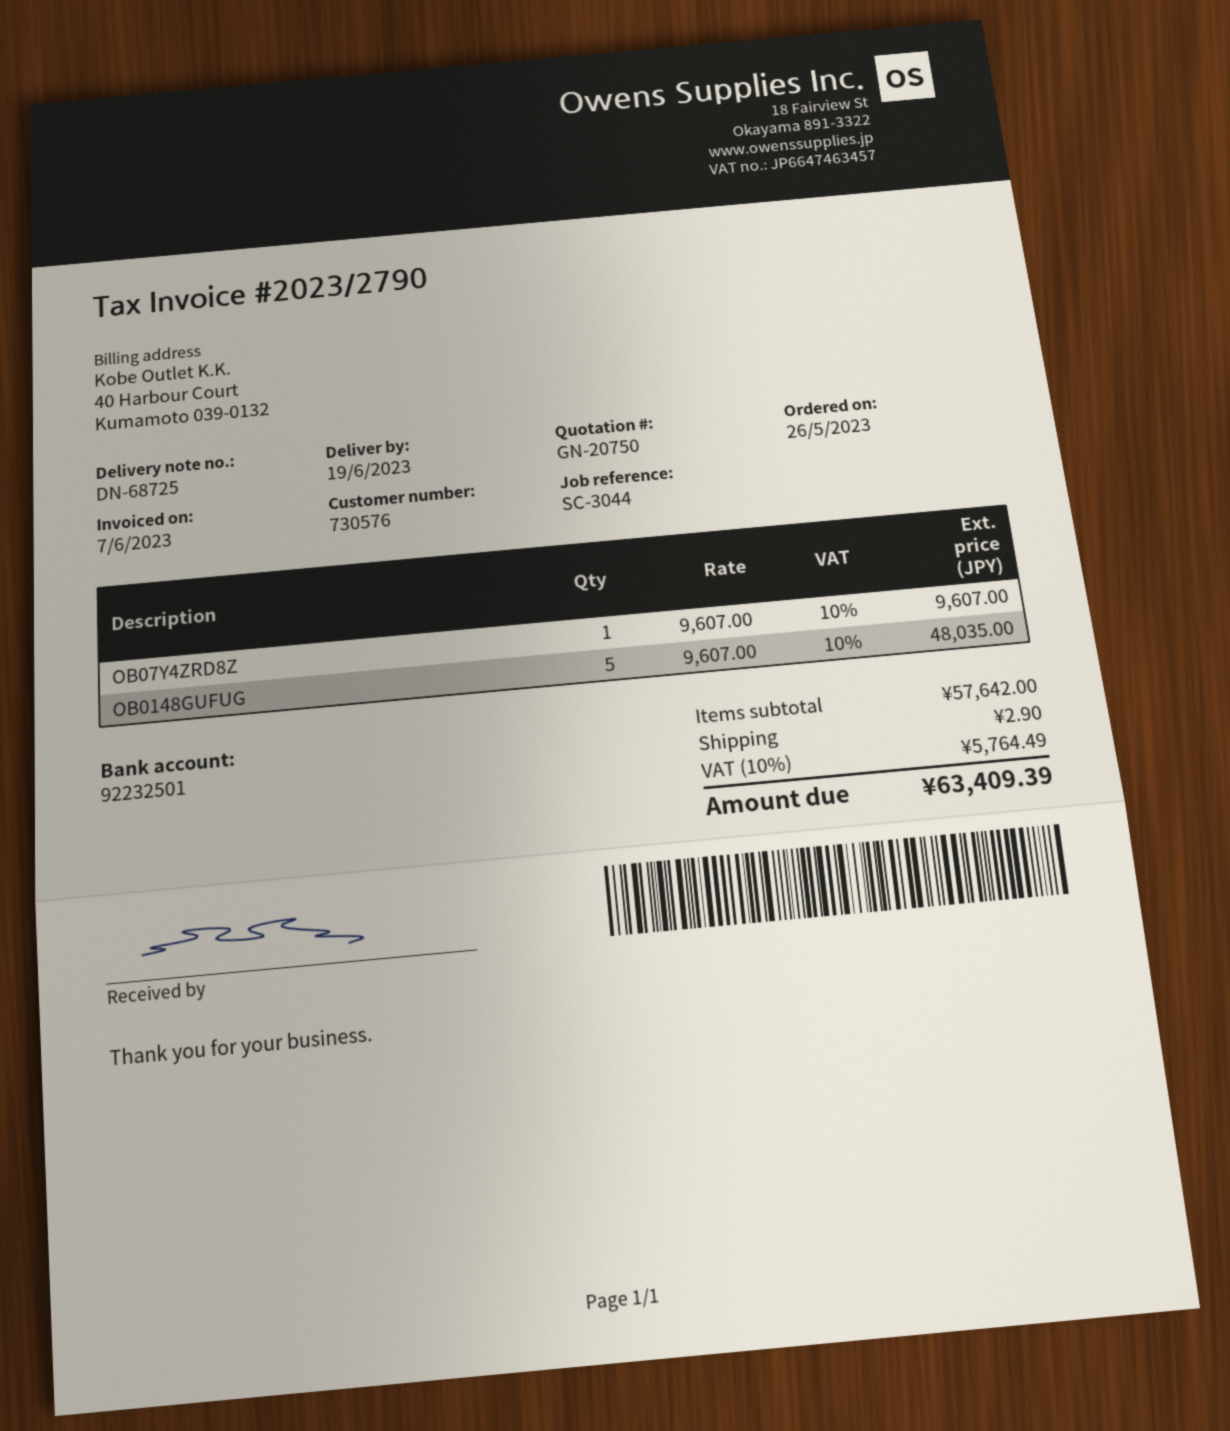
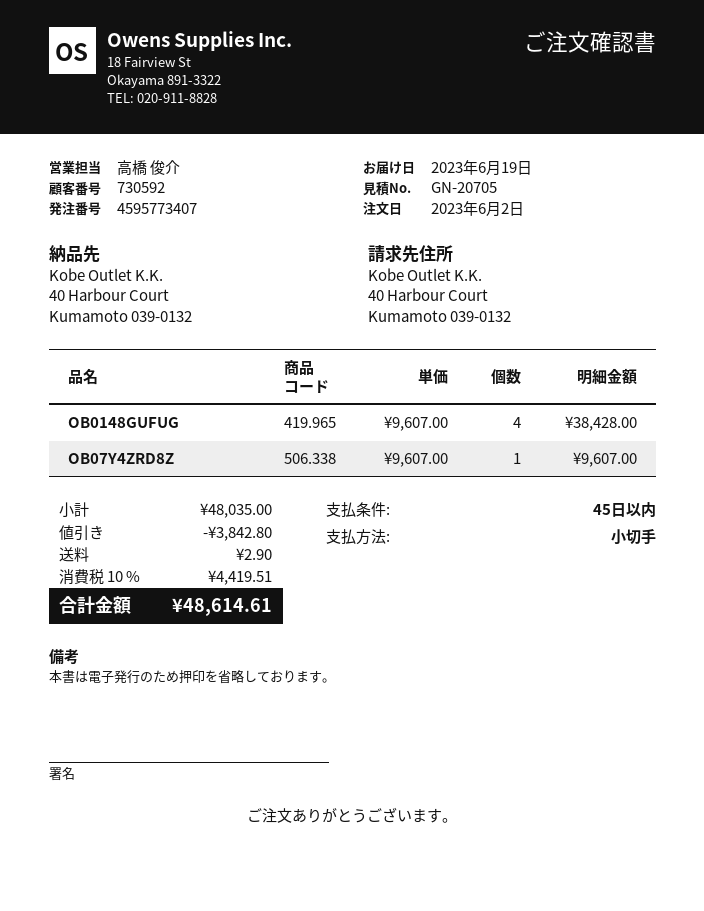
quote number: GN-20750 -> GN-20705
order date: 2023-05-26 -> 2023-06-02
customer number: 730576 -> 730592
OB0148GUFUG: 5 x 9607.00 = 48035.00 -> 4 x 9607.00 = 38428.00
subtotal: 57642.00 -> 48035.00
discount: none -> 3842.80
tax: 10% = 5764.49 -> 10% = 4419.51
total: 63409.39 -> 48614.61

